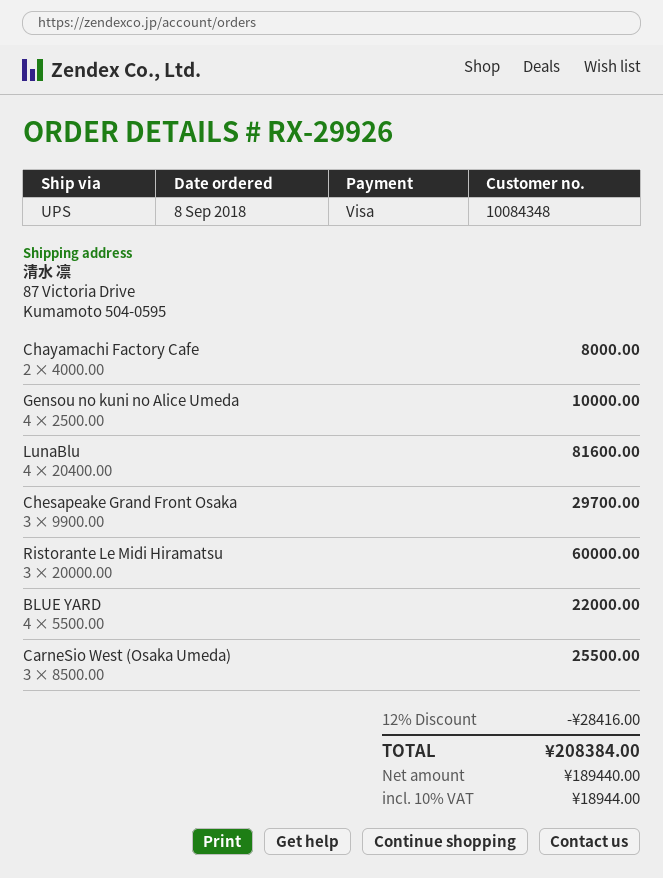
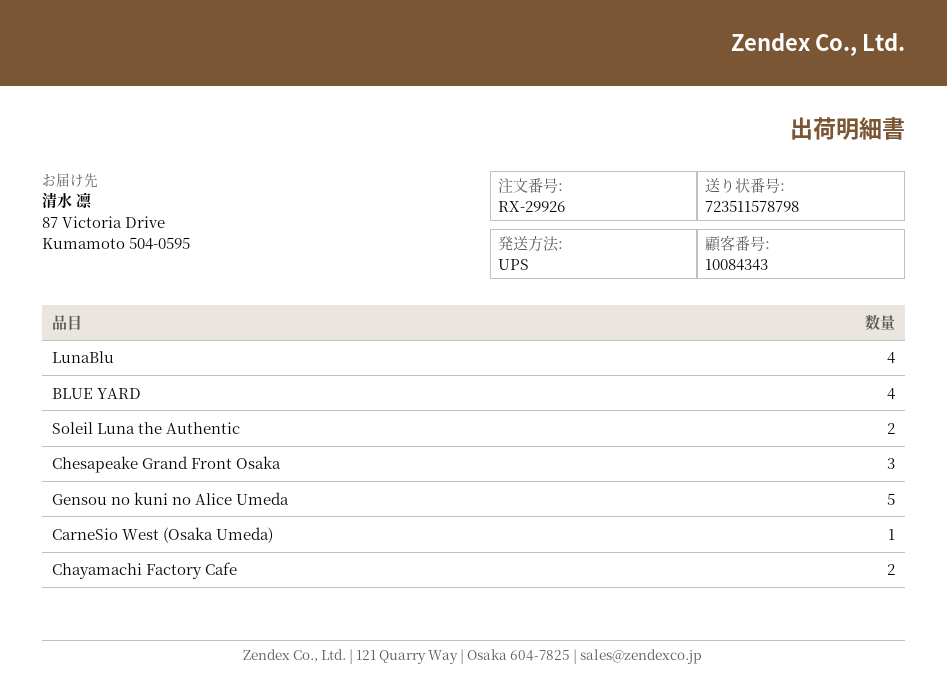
customer number: 10084348 -> 10084343
Gensou no kuni no Alice Umeda: 4 -> 5
Ristorante Le Midi Hiramatsu: 3 -> none
CarneSio West (Osaka Umeda): 3 -> 1
Soleil Luna the Authentic: none -> 2

